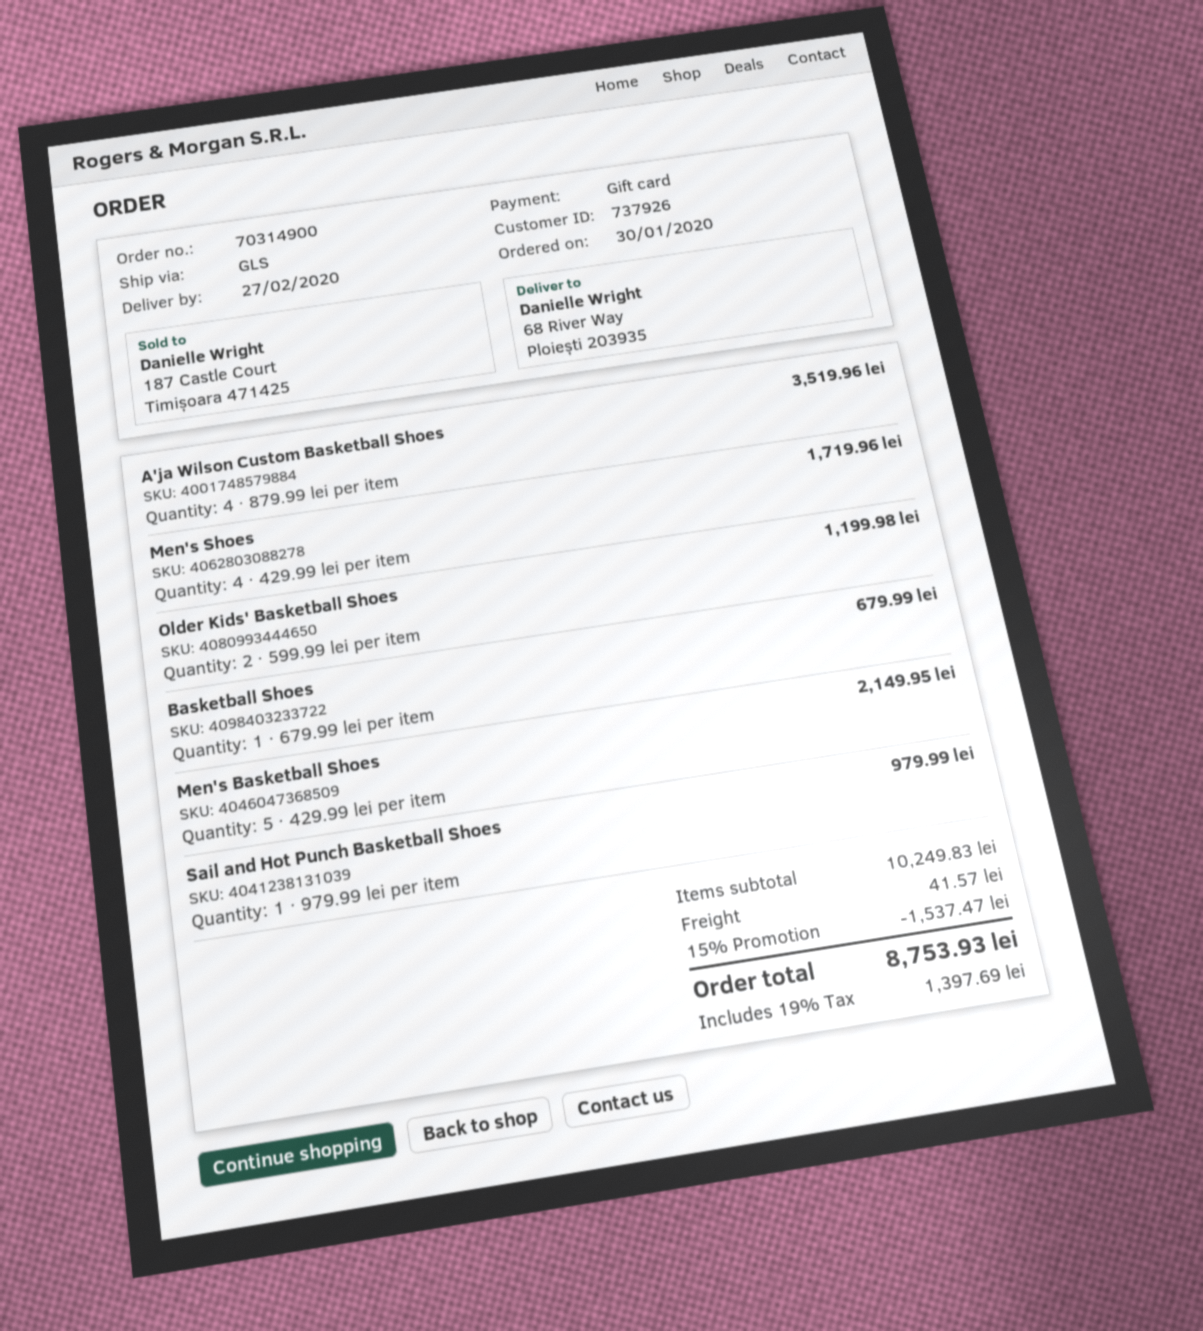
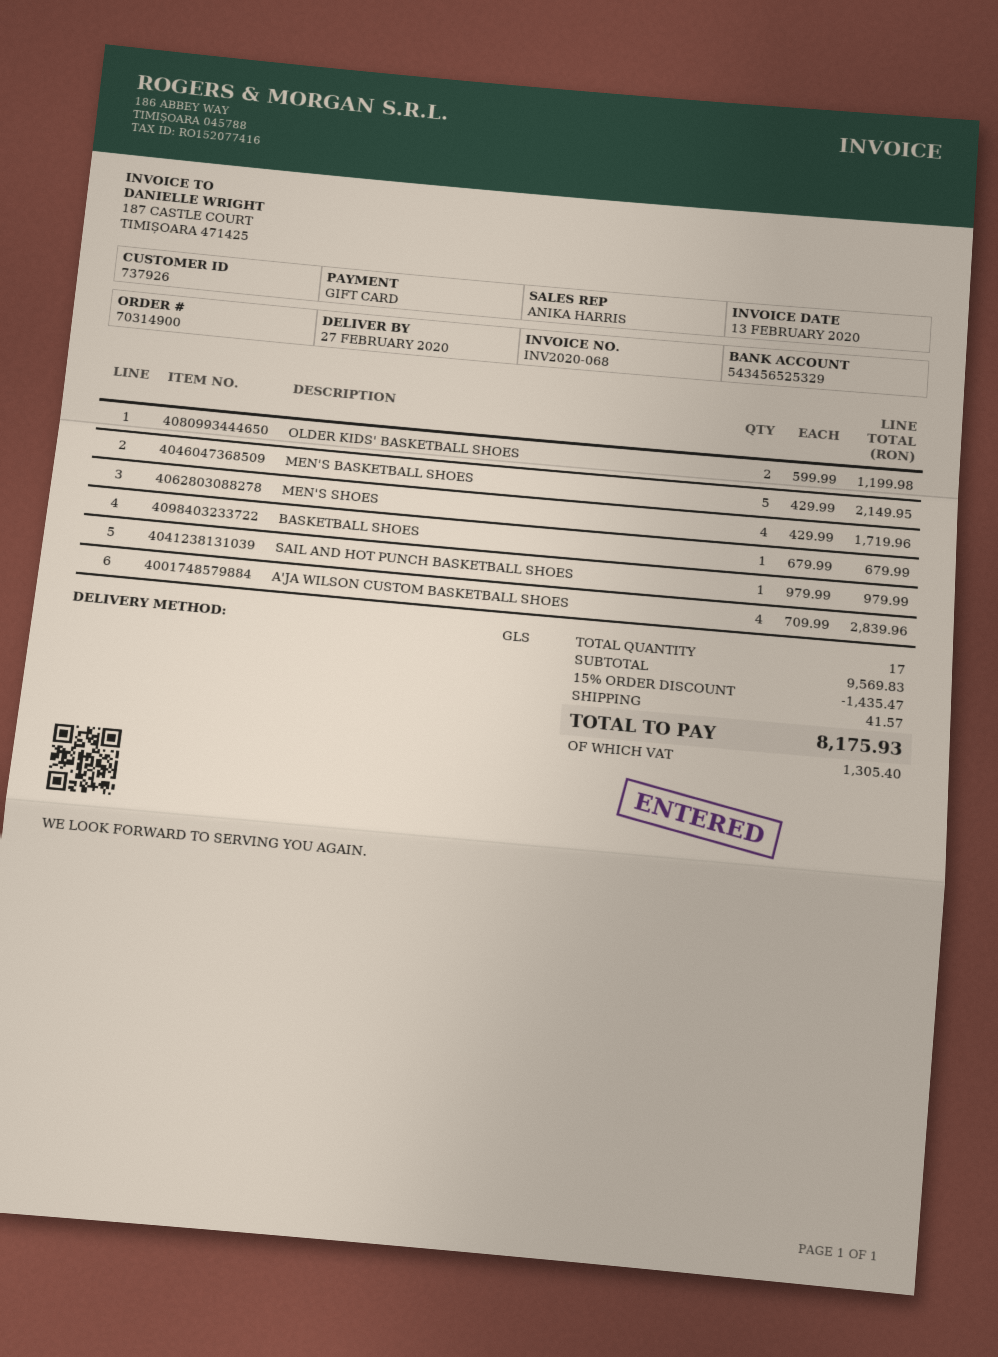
A'ja Wilson Custom Basketball Shoes: 4 x 879.99 = 3519.96 -> 4 x 709.99 = 2839.96
subtotal: 10249.83 -> 9569.83
discount: 15% = 1537.47 -> 15% = 1435.47
tax: 1397.69 -> 1305.40
total: 8753.93 -> 8175.93

